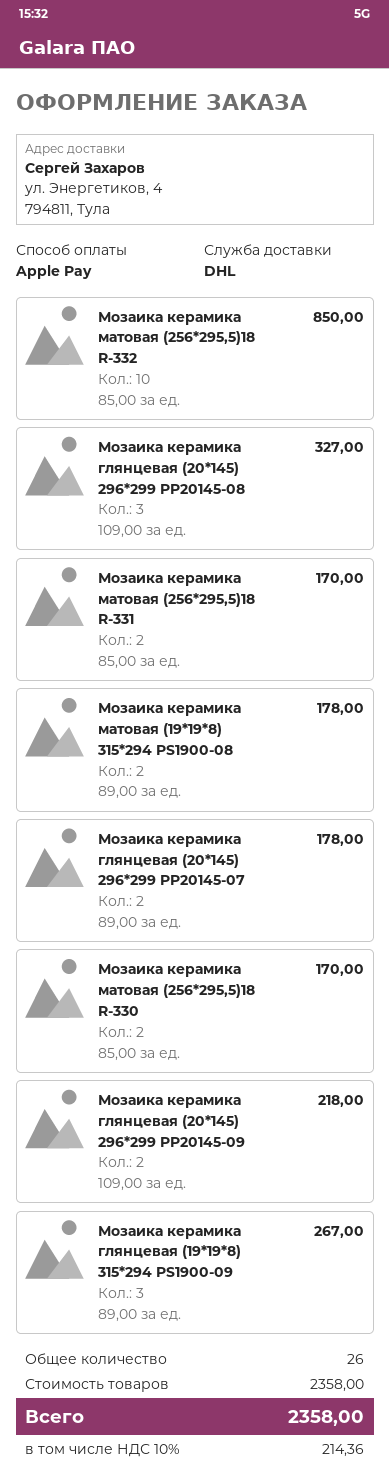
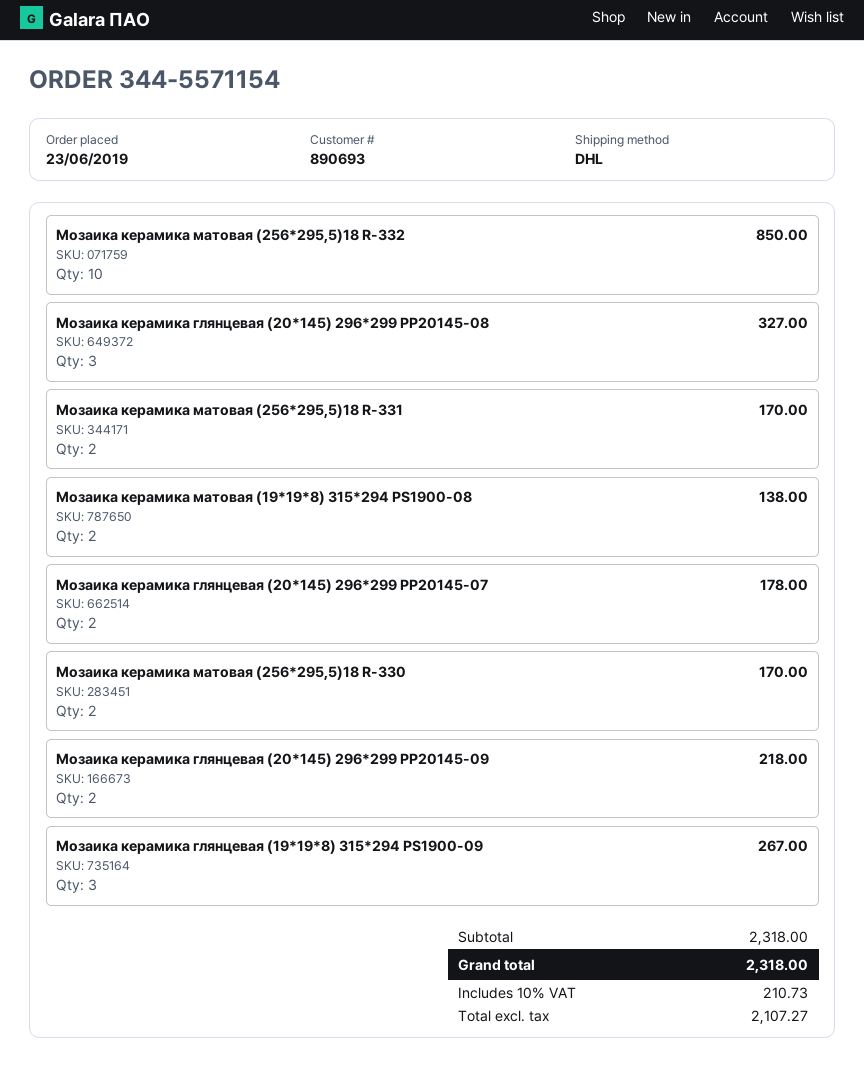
Мозаика керамика матовая (19*19*8) 315*294 PS1900-08: 2 for 178.00 -> 2 for 138.00
subtotal: 2358.00 -> 2318.00
tax: 10% = 214.36 -> 10% = 210.73
total: 2358.00 -> 2318.00

